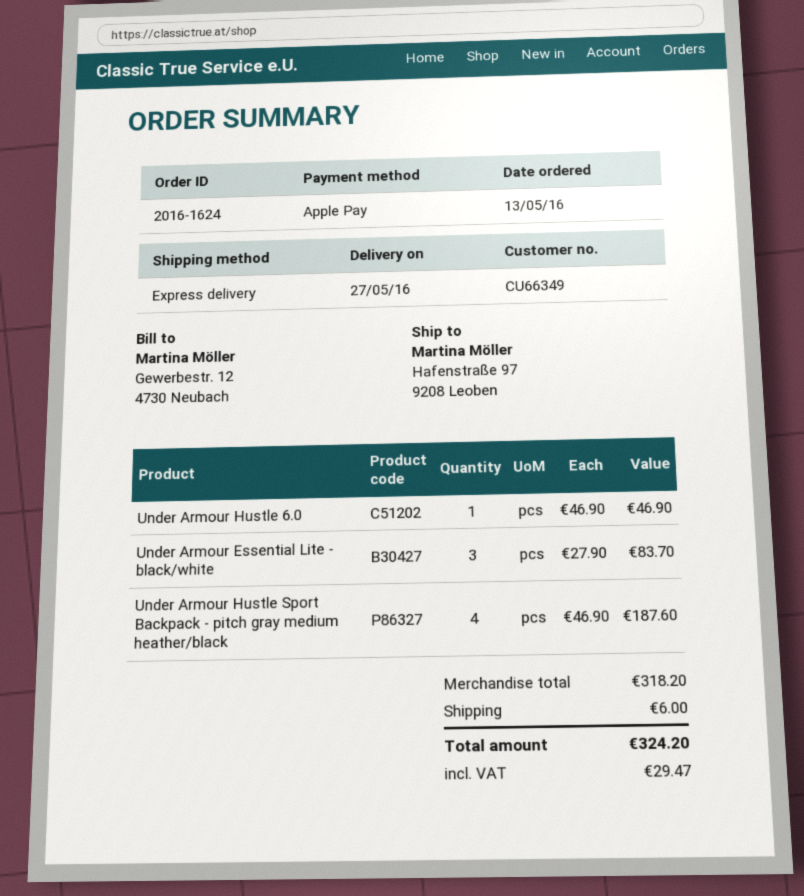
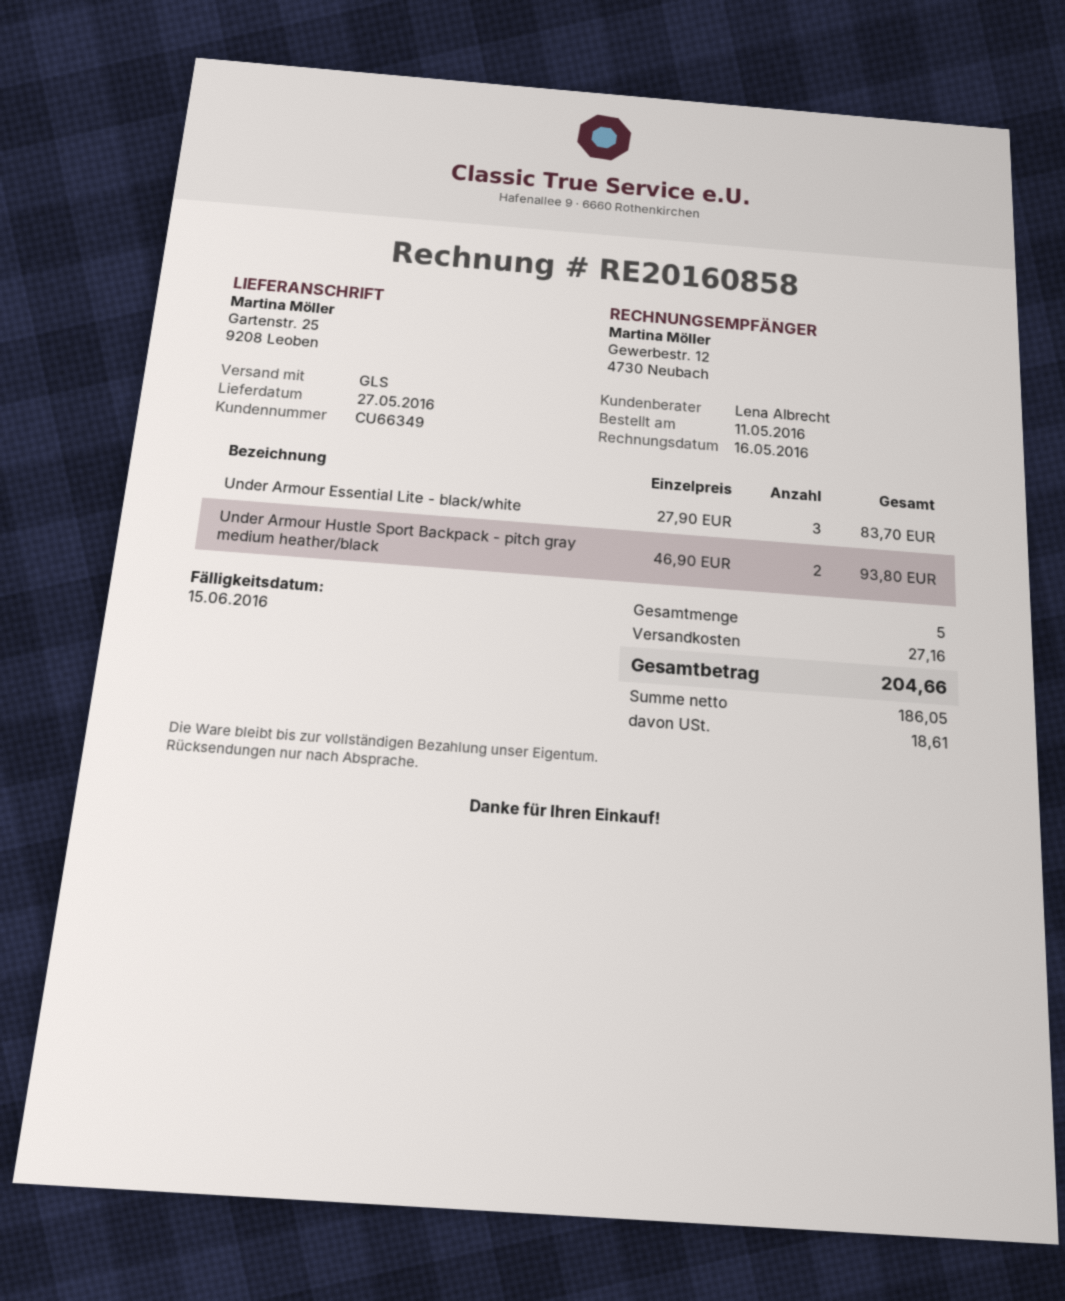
order date: 2016-05-13 -> 2016-05-11
shipping method: express -> GLS
ship to: Hafenstraße 97, 9208 Leoben -> Gartenstr. 25, 9208 Leoben
Under Armour Hustle 6.0: 1 x 46.90 = 46.90 -> none
Under Armour Hustle Sport Backpack - pitch gray medium heather/black: 4 x 46.90 = 187.60 -> 2 x 46.90 = 93.80
shipping: 6.00 -> 27.16
tax: 29.47 -> 18.61
total: 324.20 -> 204.66

